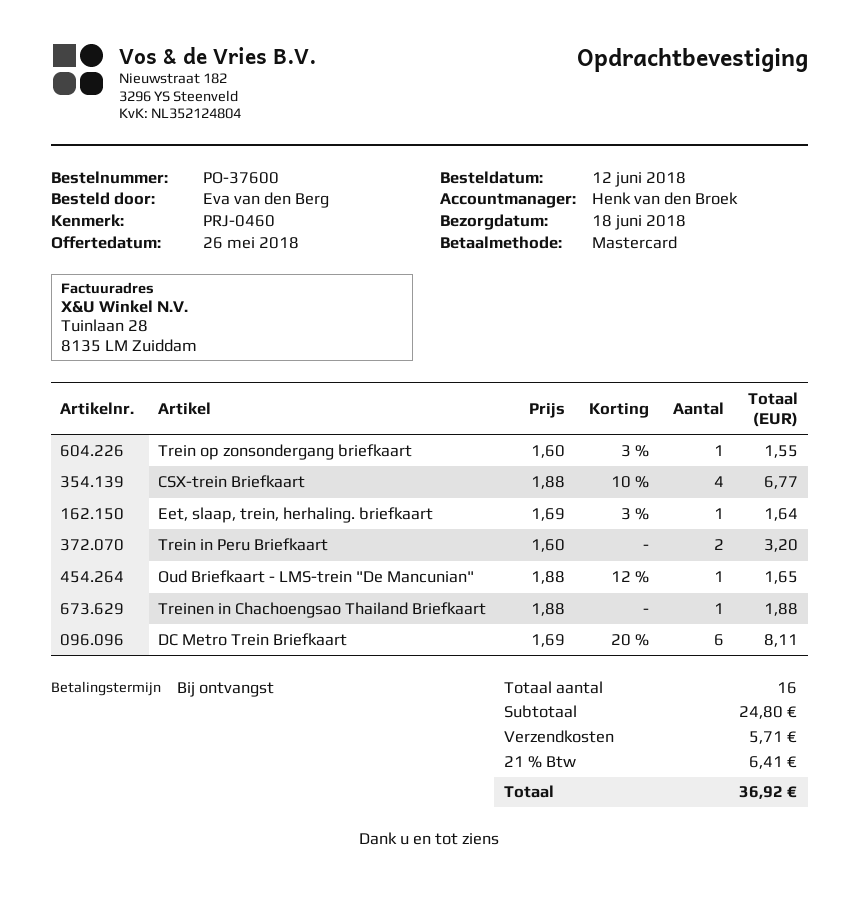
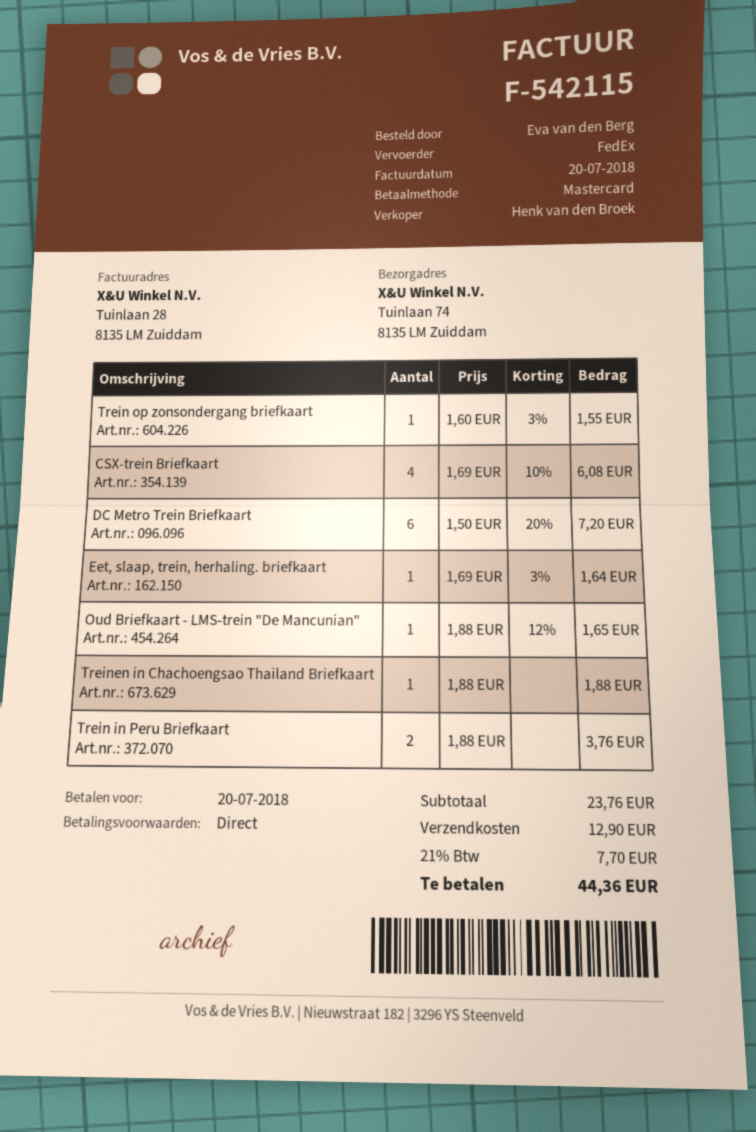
CSX-trein Briefkaart: 4 x 1.88 - 10% = 6.77 -> 4 x 1.69 - 10% = 6.08
Trein in Peru Briefkaart: 2 x 1.60 = 3.20 -> 2 x 1.88 = 3.76
DC Metro Trein Briefkaart: 6 x 1.69 - 20% = 8.11 -> 6 x 1.50 - 20% = 7.20
subtotal: 24.80 -> 23.76
shipping: 5.71 -> 12.90
tax: 21% = 6.41 -> 21% = 7.70
total: 36.92 -> 44.36

